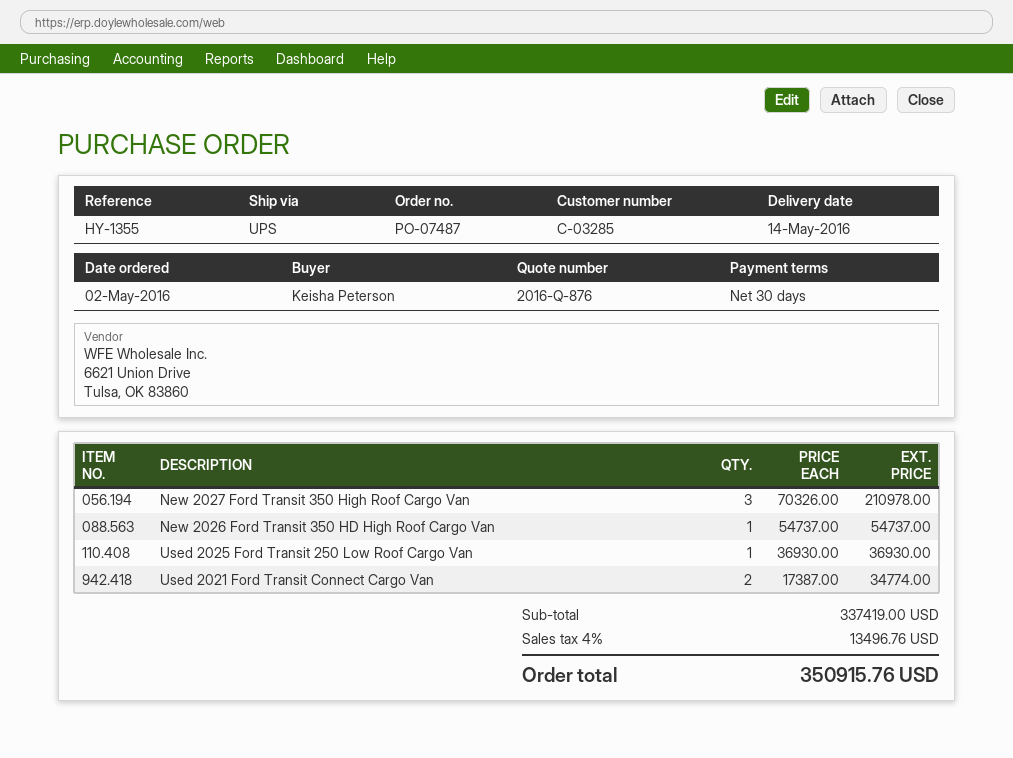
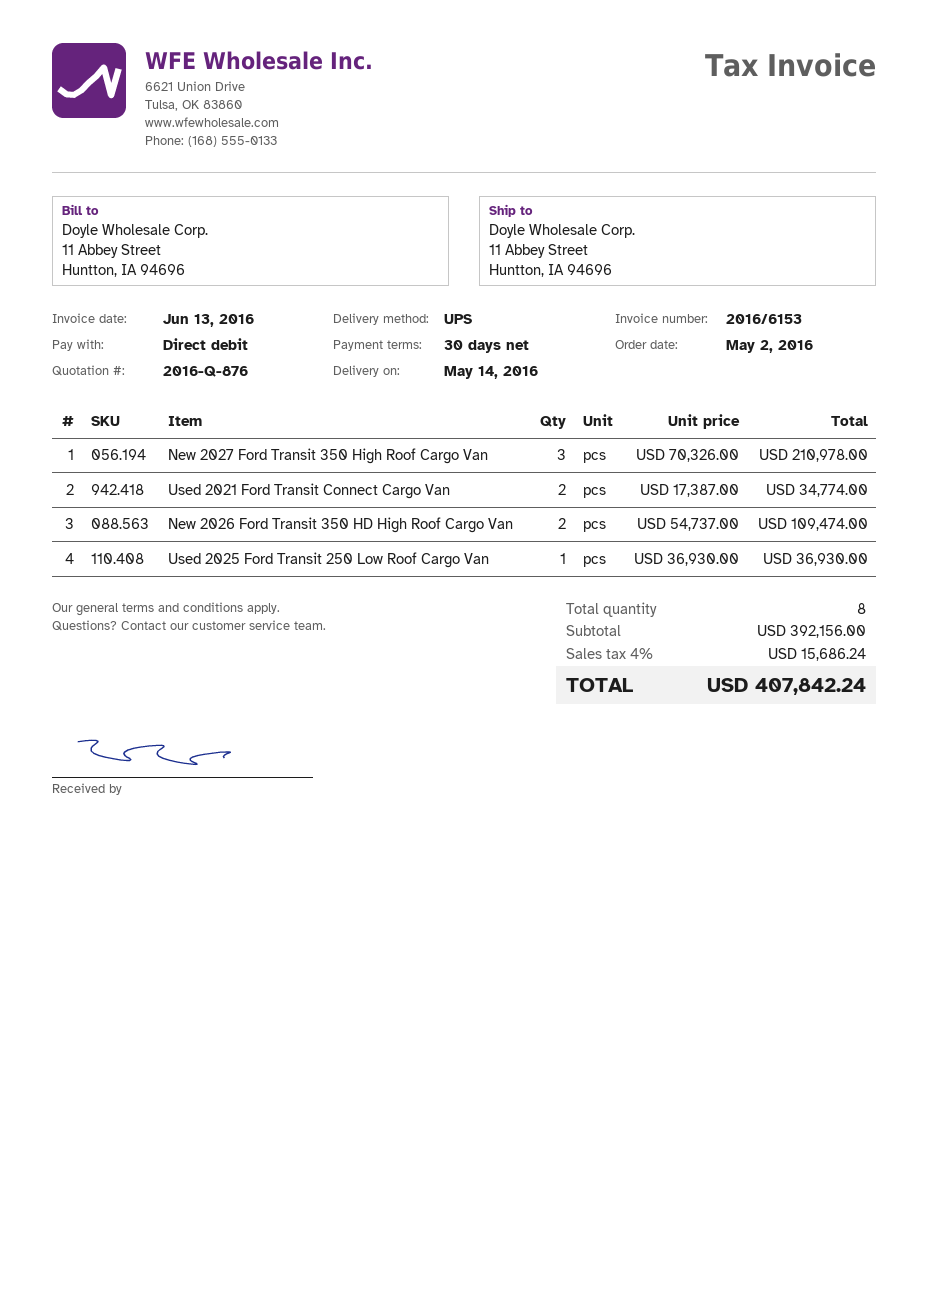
New 2026 Ford Transit 350 HD High Roof Cargo Van: 1 x 54737.00 = 54737.00 -> 2 x 54737.00 = 109474.00
subtotal: 337419.00 -> 392156.00
tax: 4% = 13496.76 -> 4% = 15686.24
total: 350915.76 -> 407842.24

